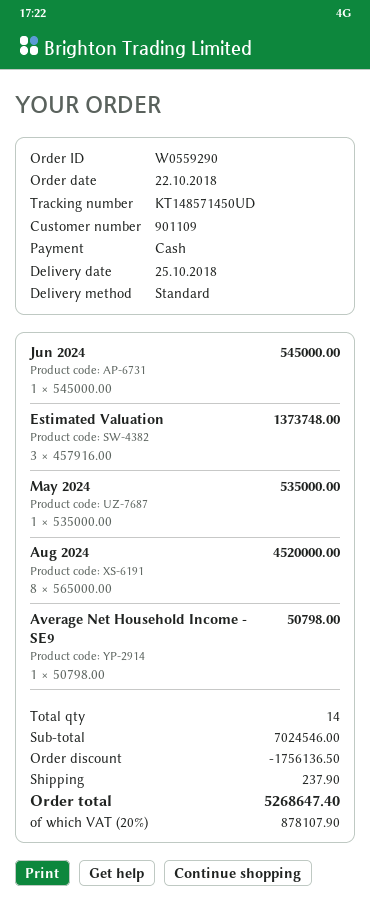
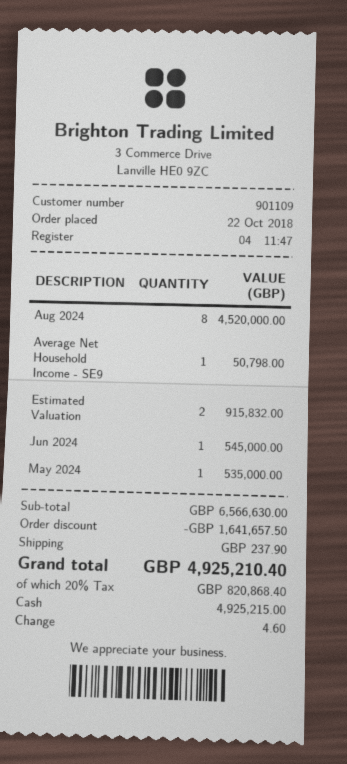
Estimated Valuation: 3 for 1373748.00 -> 2 for 915832.00
subtotal: 7024546.00 -> 6566630.00
discount: 1756136.50 -> 1641657.50
tax: 20% = 878107.90 -> 20% = 820868.40
total: 5268647.40 -> 4925210.40

